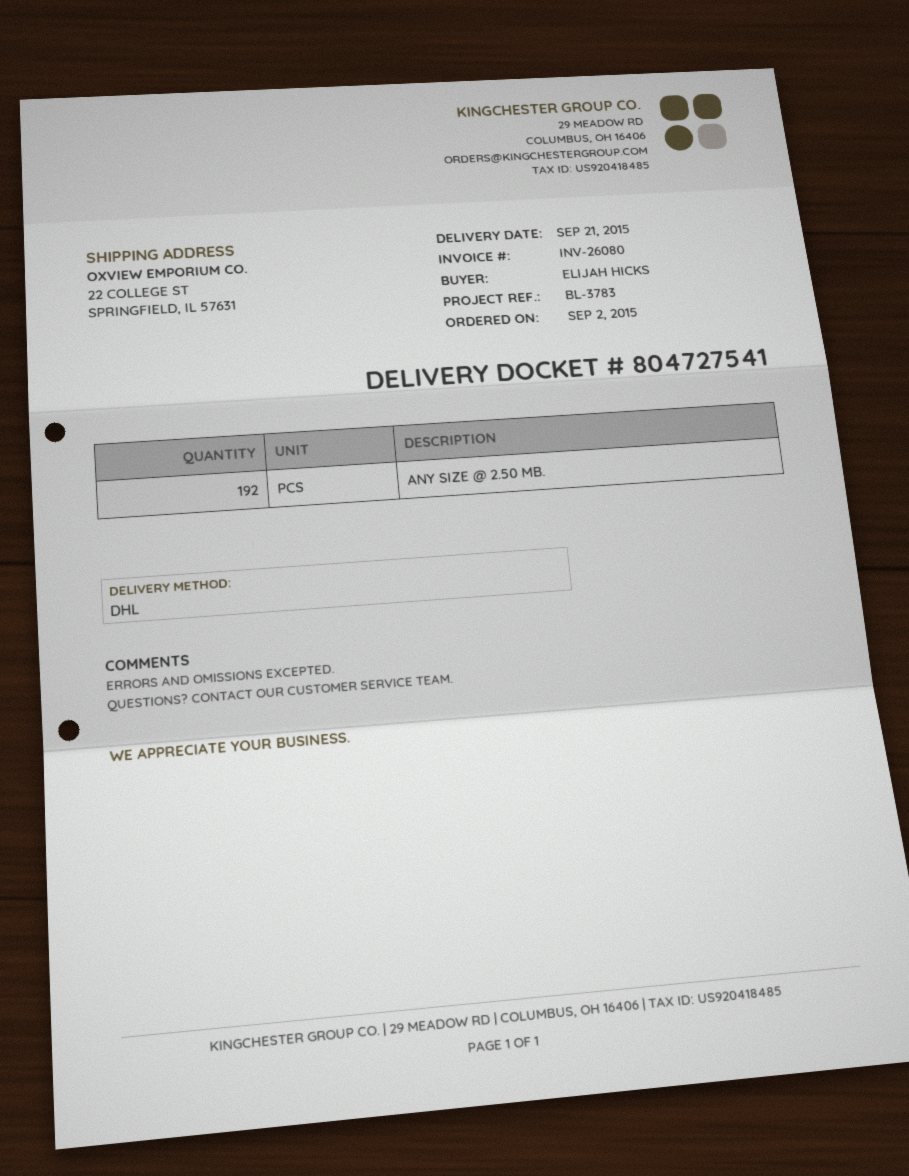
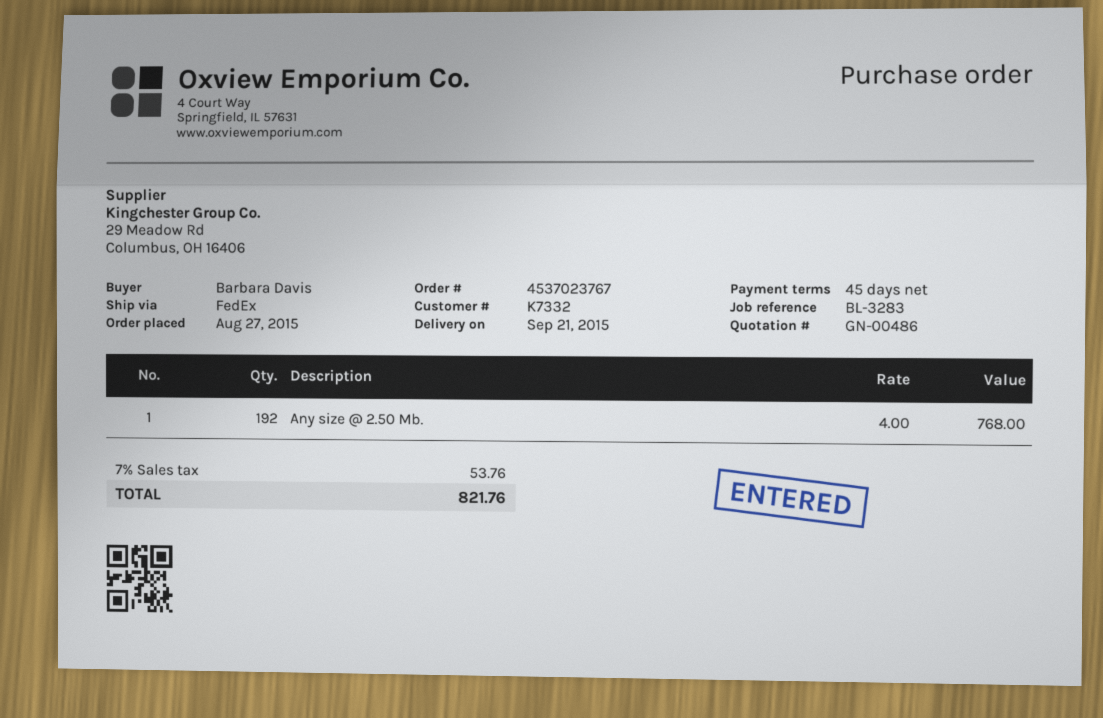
order date: 2015-09-02 -> 2015-08-27
reference: BL-3783 -> BL-3283
ordered by: ELIJAH HICKS -> Barbara Davis
shipping method: DHL -> FedEx

